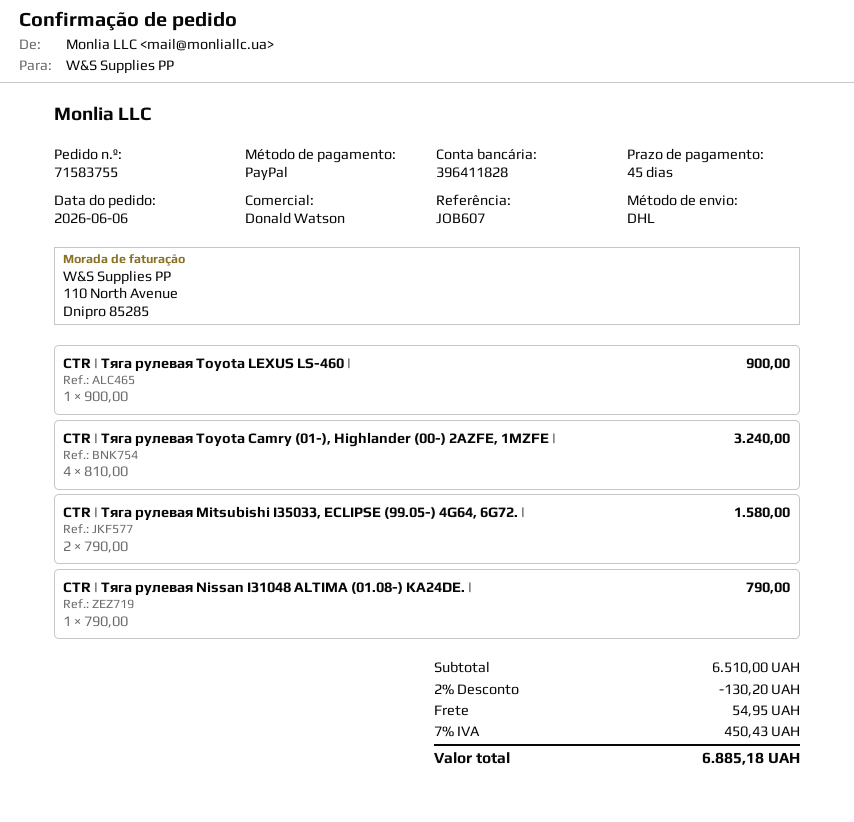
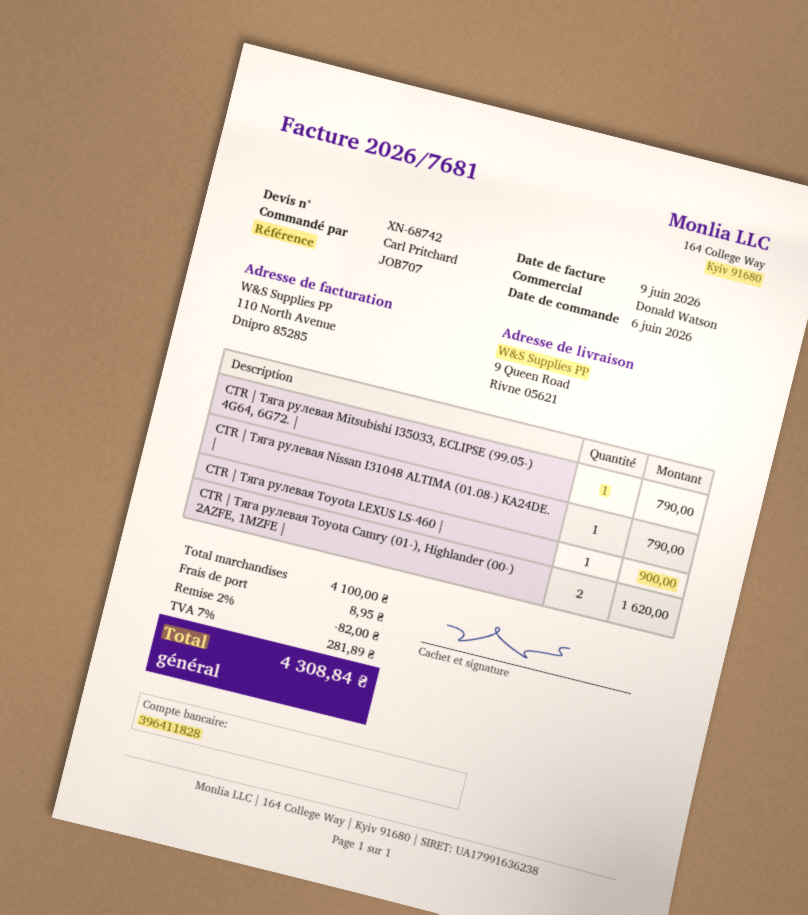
reference: JOB607 -> JOB707
CTR | Тяга рулевая Toyota Camry (01-), Highlander (00-) 2AZFE, 1MZFE |: 4 for 3240.00 -> 2 for 1620.00
CTR | Тяга рулевая Mitsubishi I35033, ECLIPSE (99.05-) 4G64, 6G72. |: 2 for 1580.00 -> 1 for 790.00
subtotal: 6510.00 -> 4100.00
discount: 2% = 130.20 -> 2% = 82.00
shipping: 54.95 -> 8.95
tax: 7% = 450.43 -> 7% = 281.89
total: 6885.18 -> 4308.84

